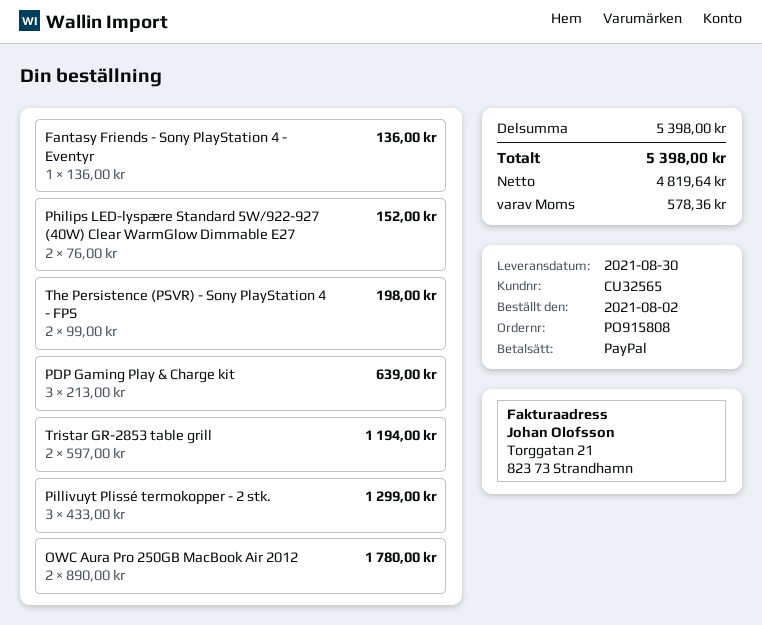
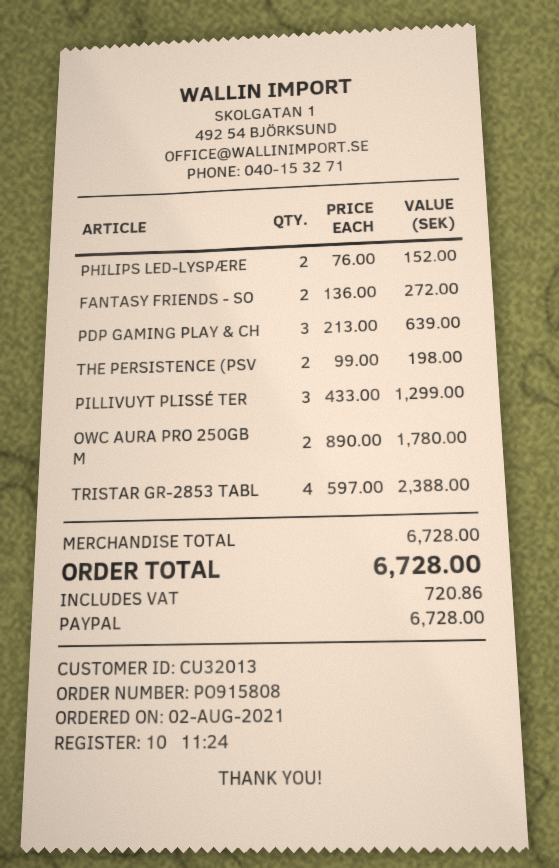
customer number: CU32565 -> CU32013
Fantasy Friends - Sony PlayStation 4 - Eventyr: 1 x 136.00 = 136.00 -> 2 x 136.00 = 272.00
Tristar GR-2853 table grill: 2 x 597.00 = 1194.00 -> 4 x 597.00 = 2388.00
subtotal: 5398.00 -> 6728.00
tax: 578.36 -> 720.86
total: 5398.00 -> 6728.00

